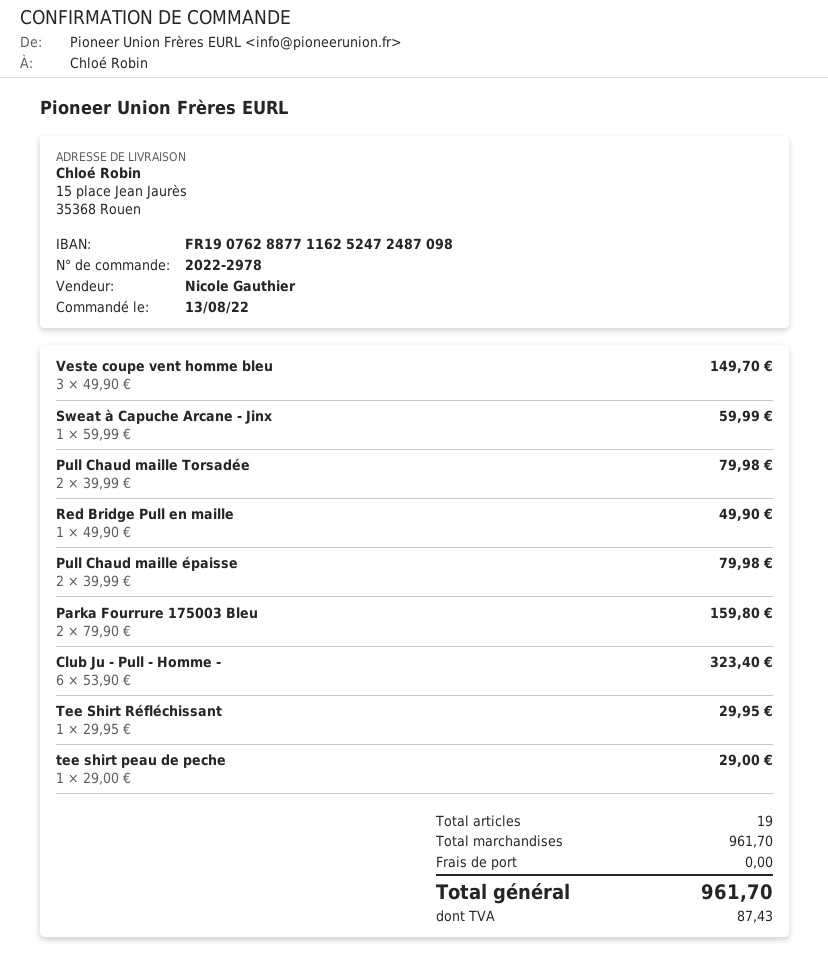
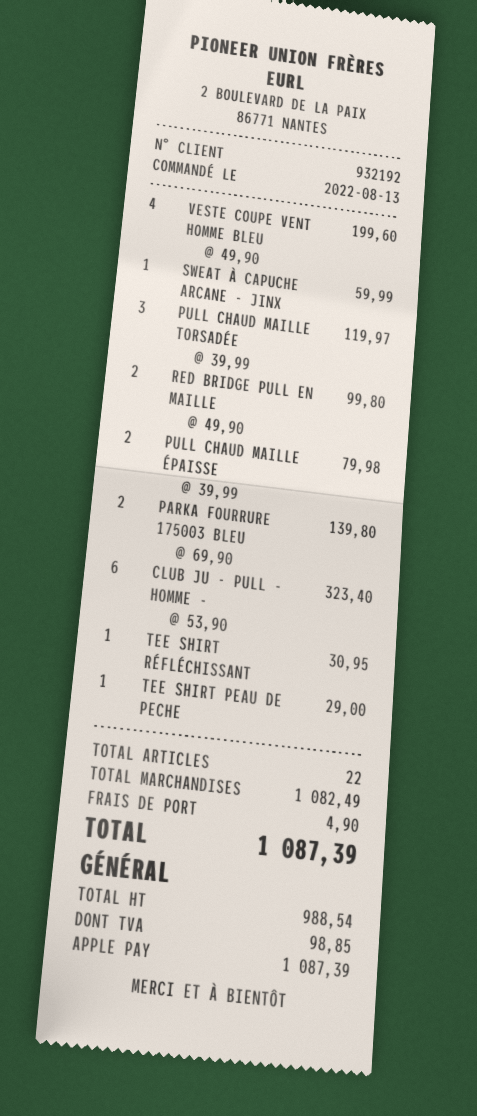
Veste coupe vent homme bleu: 3 x 49.90 = 149.70 -> 4 x 49.90 = 199.60
Pull Chaud maille Torsadée: 2 x 39.99 = 79.98 -> 3 x 39.99 = 119.97
Red Bridge Pull en maille: 1 x 49.90 = 49.90 -> 2 x 49.90 = 99.80
Parka Fourrure 175003 Bleu: 2 x 79.90 = 159.80 -> 2 x 69.90 = 139.80
Tee Shirt Réfléchissant: 1 x 29.95 = 29.95 -> 1 x 30.95 = 30.95
total quantity: 19 -> 22
subtotal: 961.70 -> 1082.49
shipping: 0.00 -> 4.90
tax: 87.43 -> 98.85
total: 961.70 -> 1087.39

